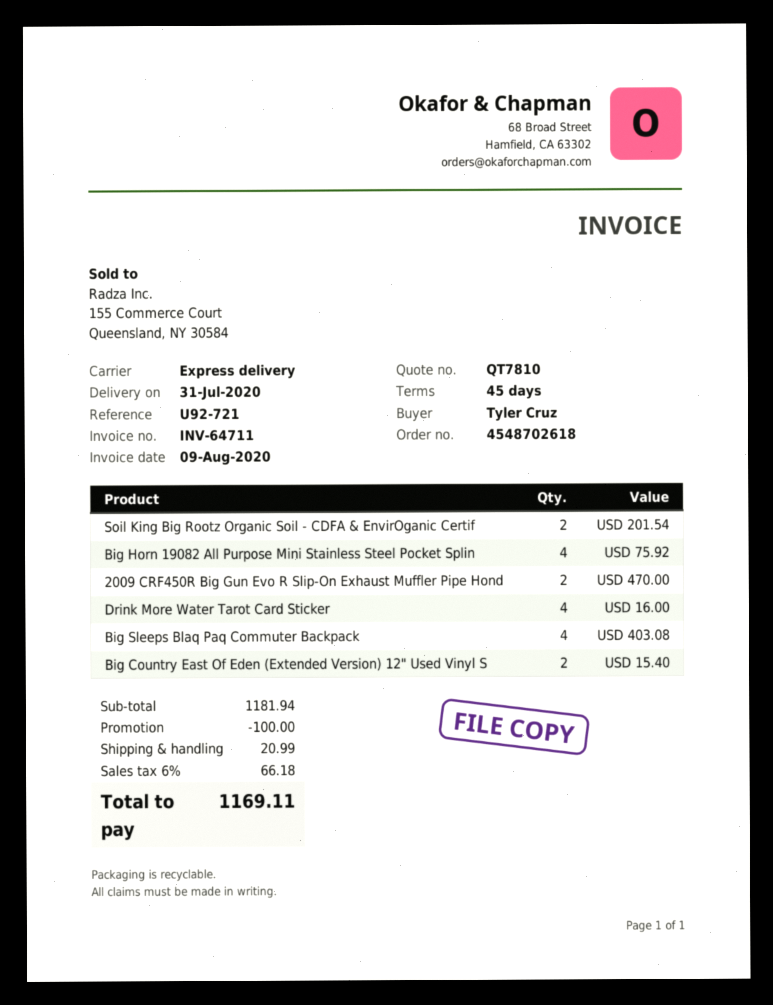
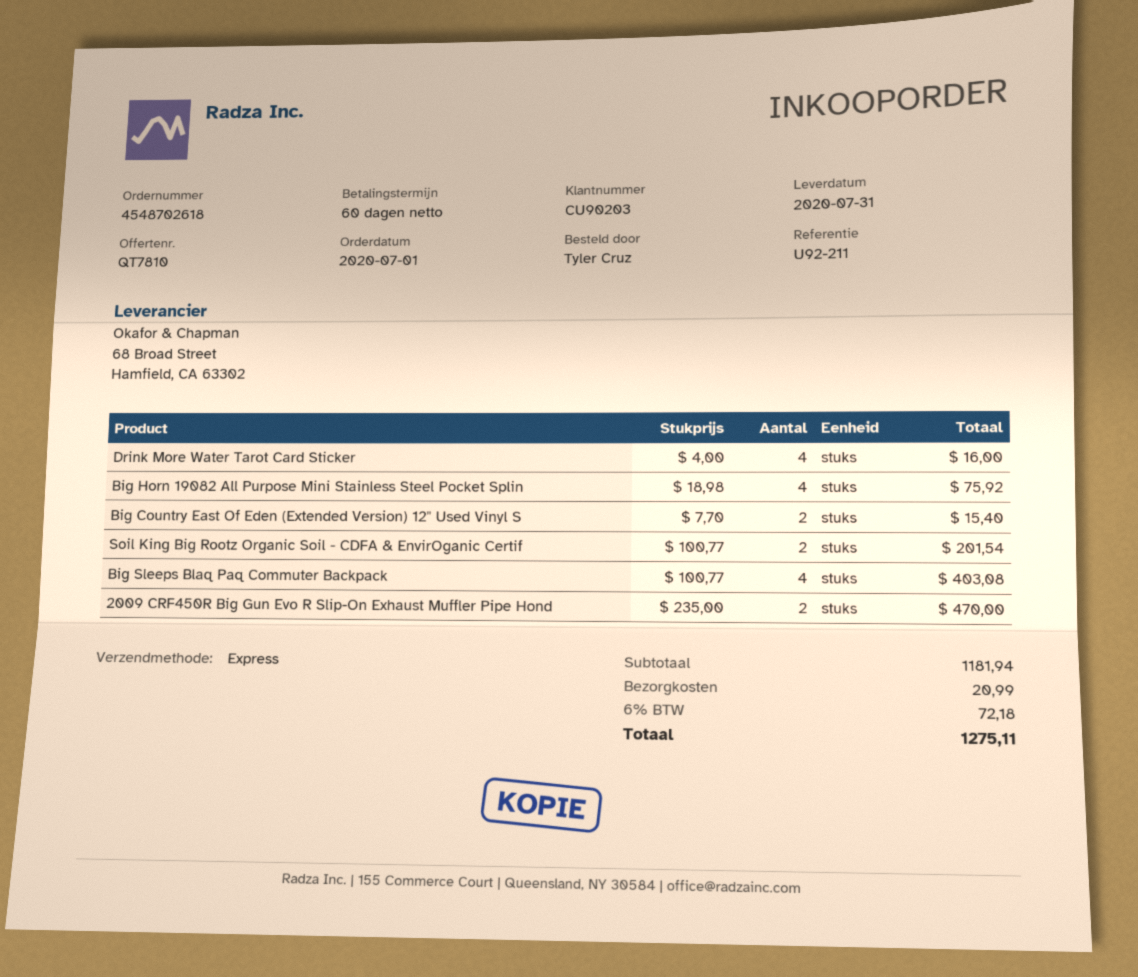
payment terms: 45 days -> 60 days
reference: U92-721 -> U92-211
discount: 100.00 -> none
tax: 6% = 66.18 -> 6% = 72.18
total: 1169.11 -> 1275.11

